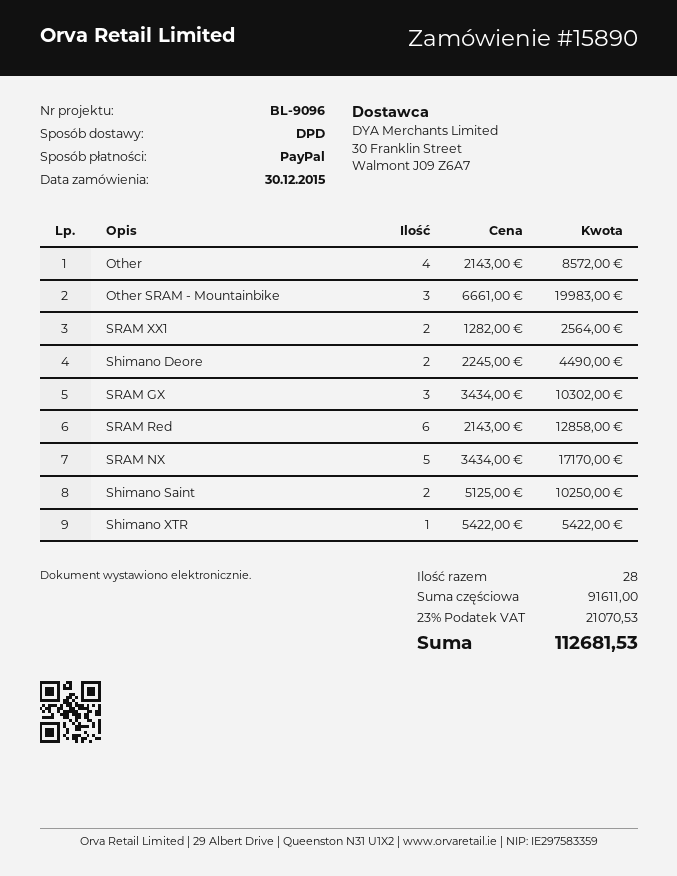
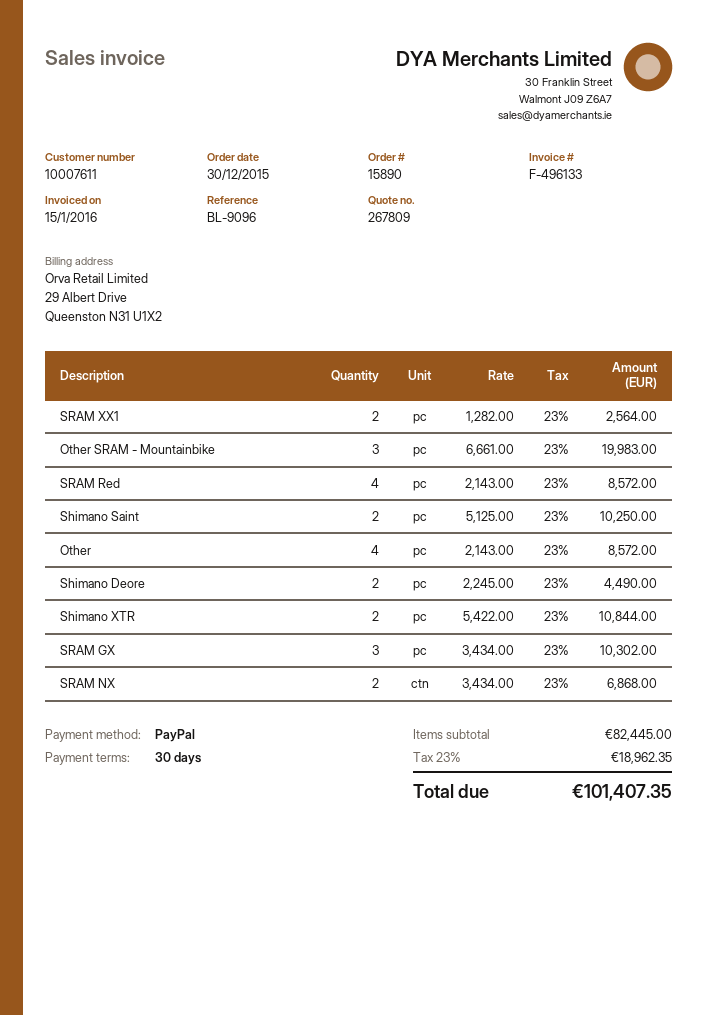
SRAM Red: 6 x 2143.00 = 12858.00 -> 4 x 2143.00 = 8572.00
SRAM NX: 5 x 3434.00 = 17170.00 -> 2 x 3434.00 = 6868.00
Shimano XTR: 1 x 5422.00 = 5422.00 -> 2 x 5422.00 = 10844.00
subtotal: 91611.00 -> 82445.00
tax: 23% = 21070.53 -> 23% = 18962.35
total: 112681.53 -> 101407.35

